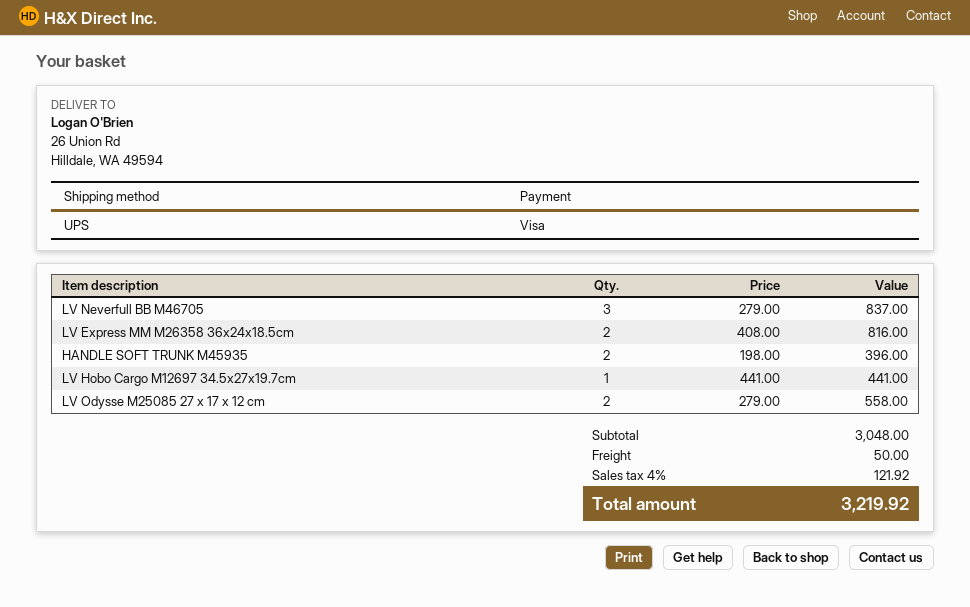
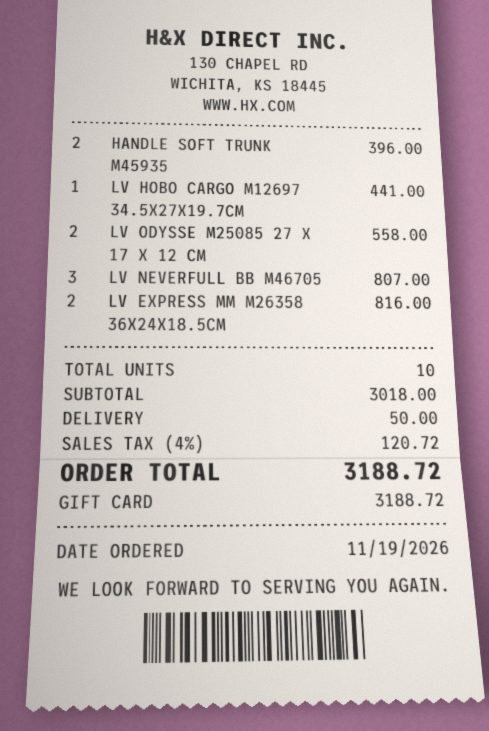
payment method: Visa -> gift card
LV Neverfull BB M46705: 3 for 837.00 -> 3 for 807.00
subtotal: 3048.00 -> 3018.00
tax: 4% = 121.92 -> 4% = 120.72
total: 3219.92 -> 3188.72

